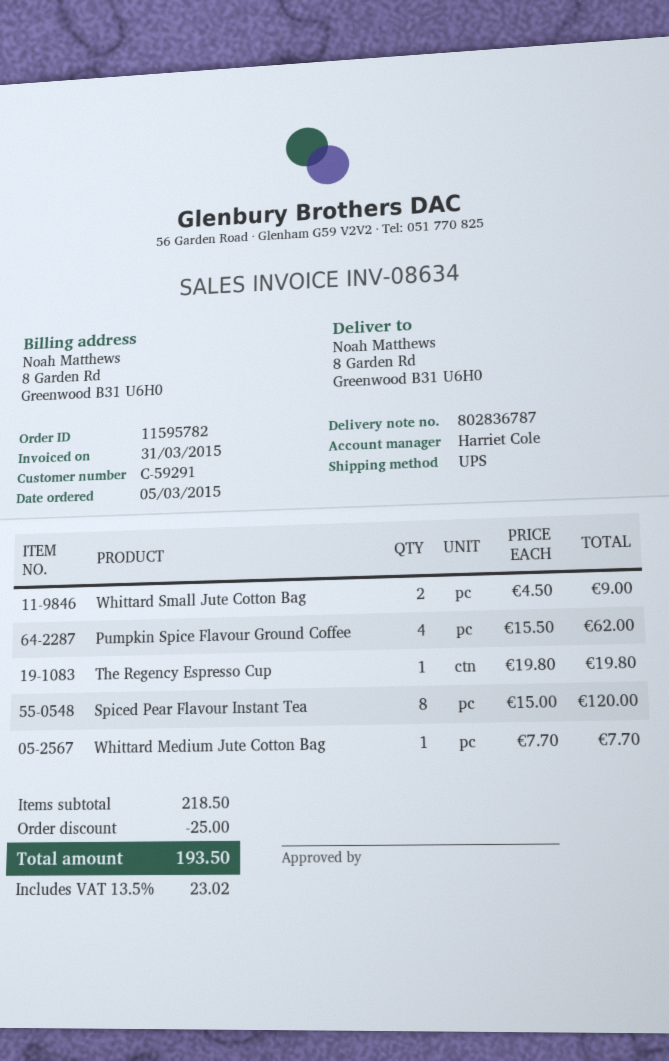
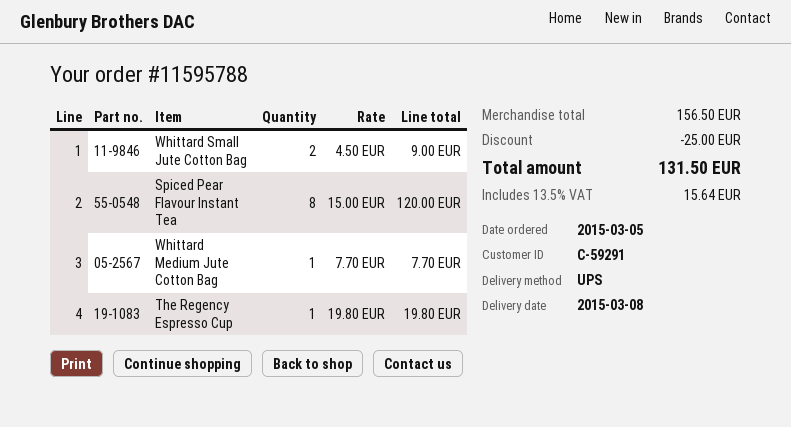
order number: 11595782 -> 11595788
Pumpkin Spice Flavour Ground Coffee: 4 x 15.50 = 62.00 -> none
subtotal: 218.50 -> 156.50
tax: 13.5% = 23.02 -> 13.5% = 15.64
total: 193.50 -> 131.50

